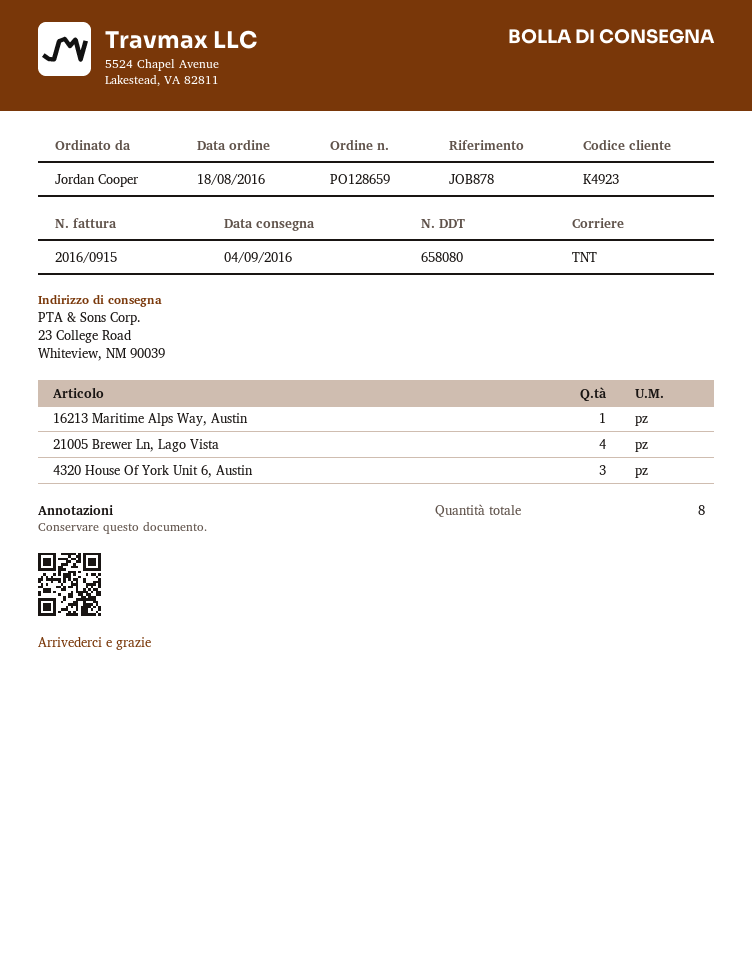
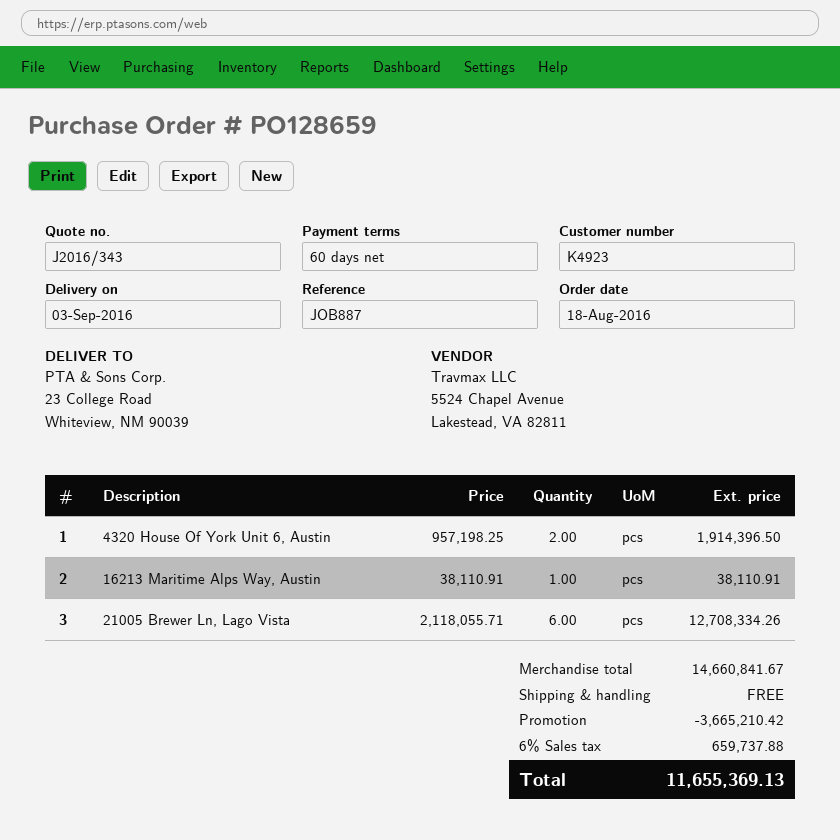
delivery date: 2016-09-04 -> 2016-09-03
reference: JOB878 -> JOB887
21005 Brewer Ln, Lago Vista: 4 -> 6
4320 House Of York Unit 6, Austin: 3 -> 2

